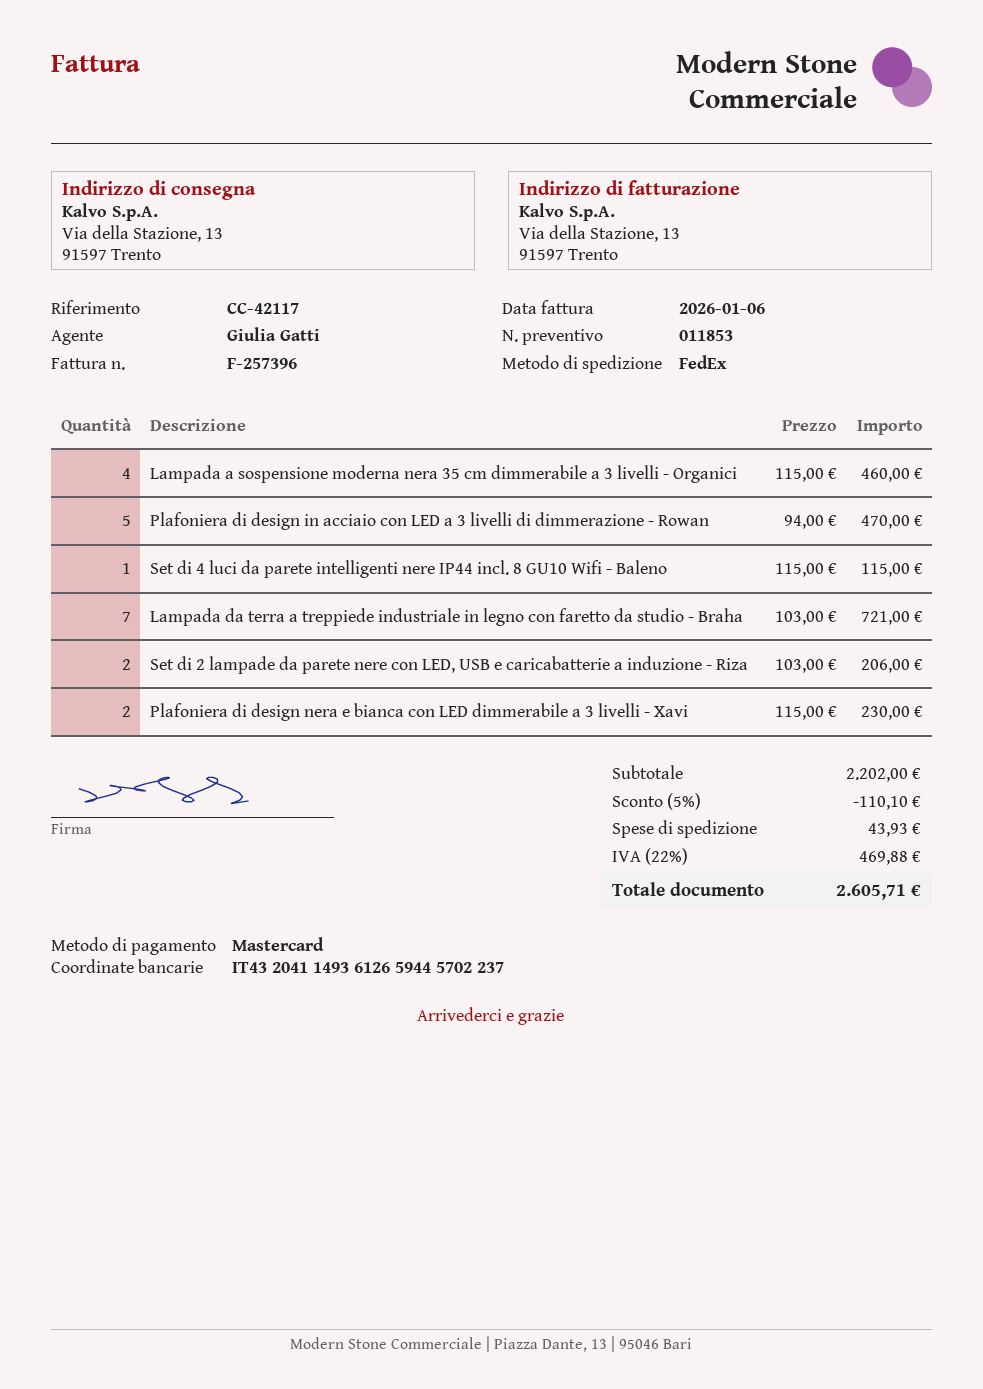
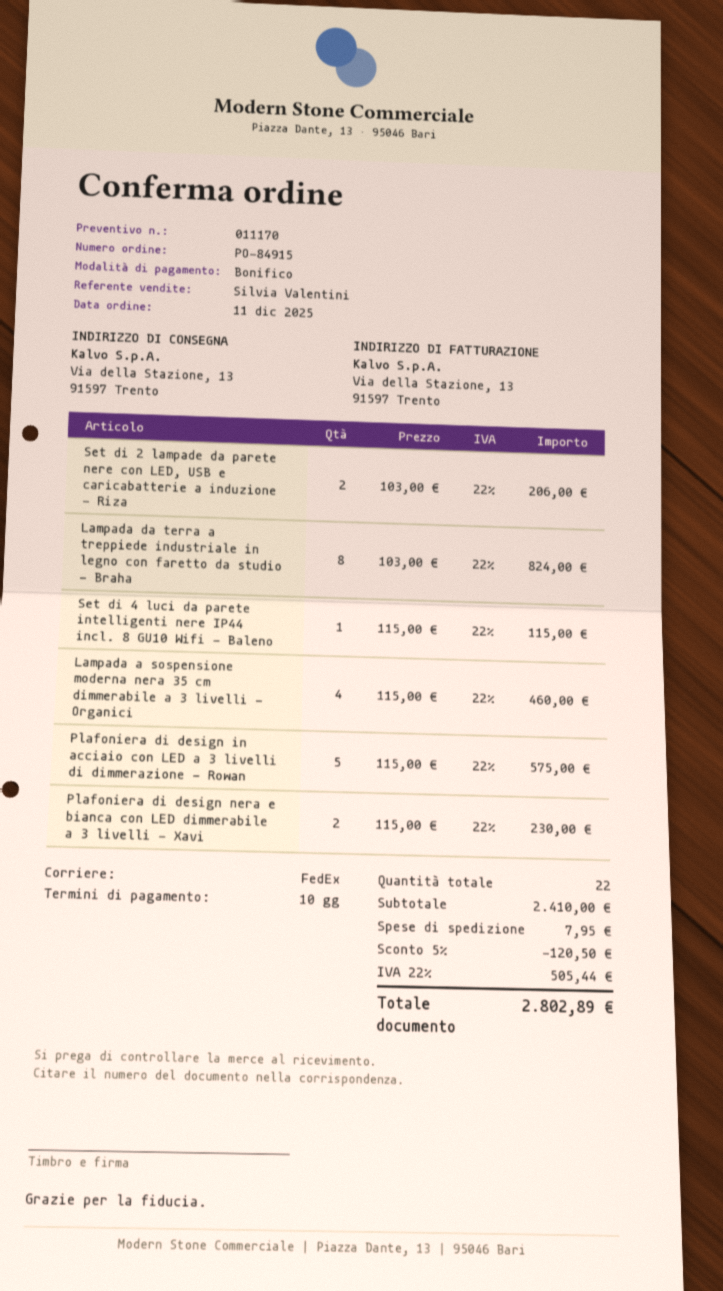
quote number: 011853 -> 011170
sales rep: Giulia Gatti -> Silvia Valentini
payment method: Mastercard -> bank transfer
Plafoniera di design in acciaio con LED a 3 livelli di dimmerazione - Rowan: 5 x 94.00 = 470.00 -> 5 x 115.00 = 575.00
Lampada da terra a treppiede industriale in legno con faretto da studio - Braha: 7 x 103.00 = 721.00 -> 8 x 103.00 = 824.00
subtotal: 2202.00 -> 2410.00
discount: 5% = 110.10 -> 5% = 120.50
shipping: 43.93 -> 7.95
tax: 22% = 469.88 -> 22% = 505.44
total: 2605.71 -> 2802.89

